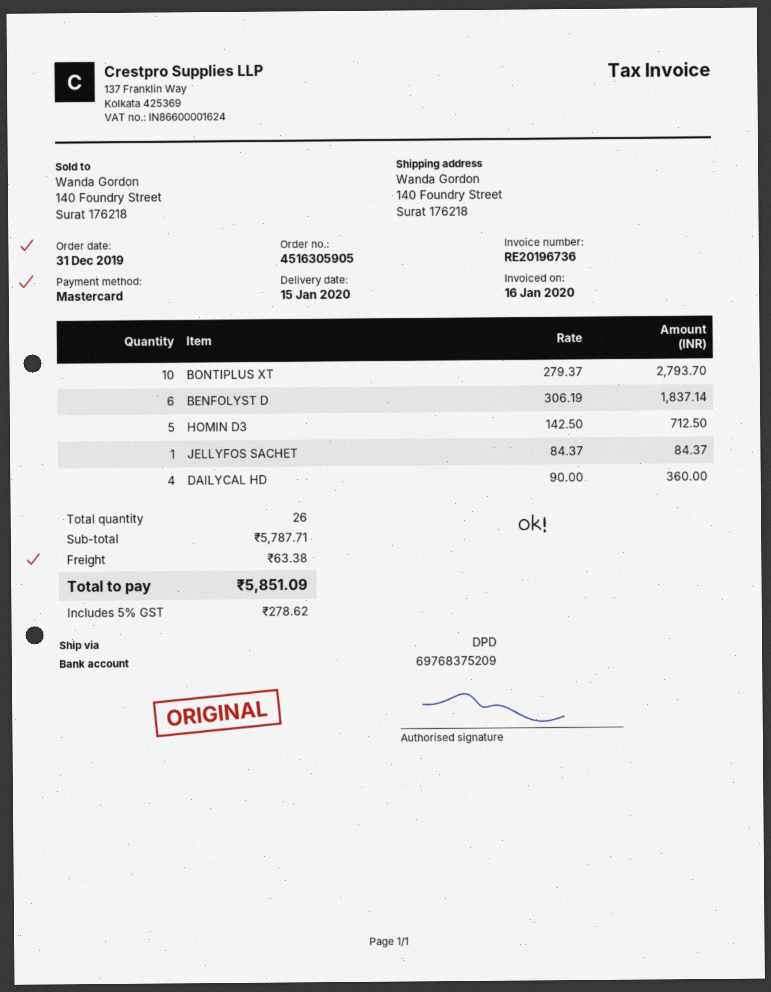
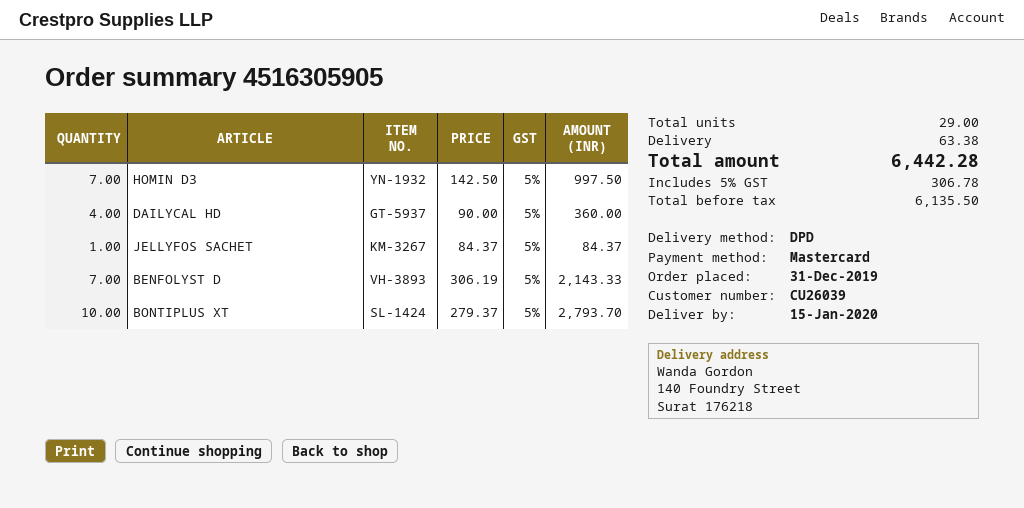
BENFOLYST D: 6 x 306.19 = 1837.14 -> 7 x 306.19 = 2143.33
HOMIN D3: 5 x 142.50 = 712.50 -> 7 x 142.50 = 997.50
total quantity: 26 -> 29
tax: 5% = 278.62 -> 5% = 306.78
total: 5851.09 -> 6442.28

